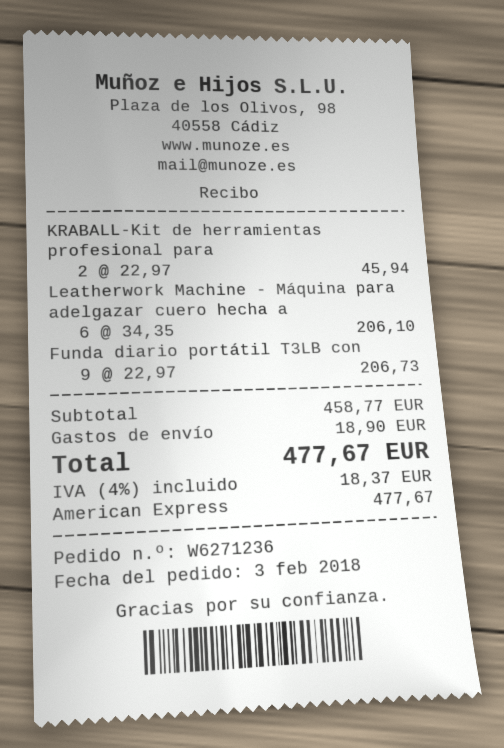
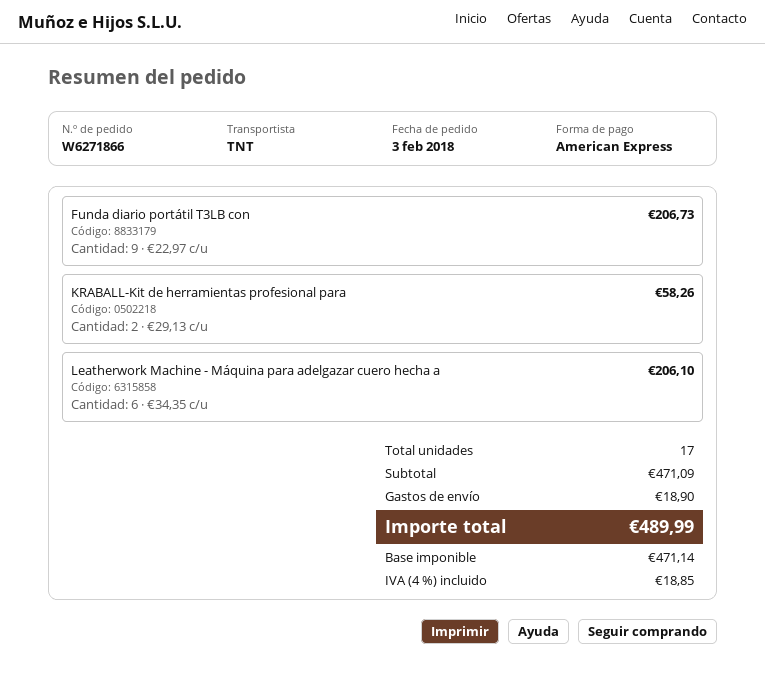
order number: W6271236 -> W6271866
KRABALL-Kit de herramientas profesional para: 2 x 22.97 = 45.94 -> 2 x 29.13 = 58.26
subtotal: 458.77 -> 471.09
tax: 4% = 18.37 -> 4% = 18.85
total: 477.67 -> 489.99

